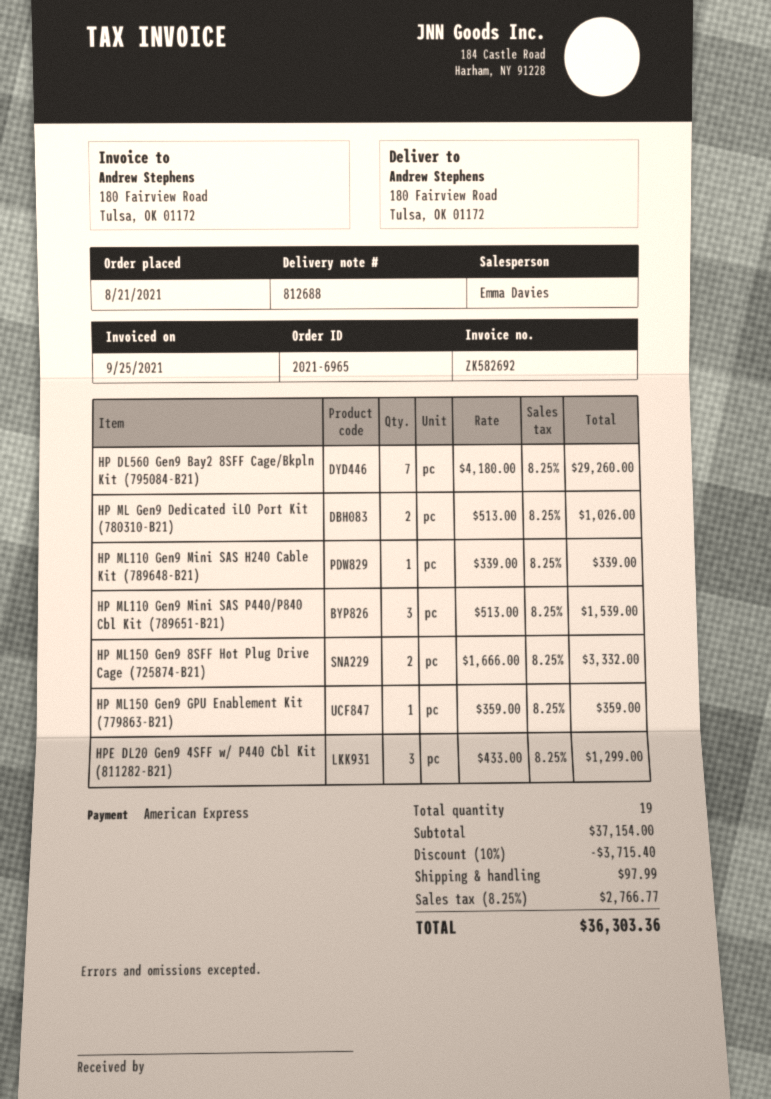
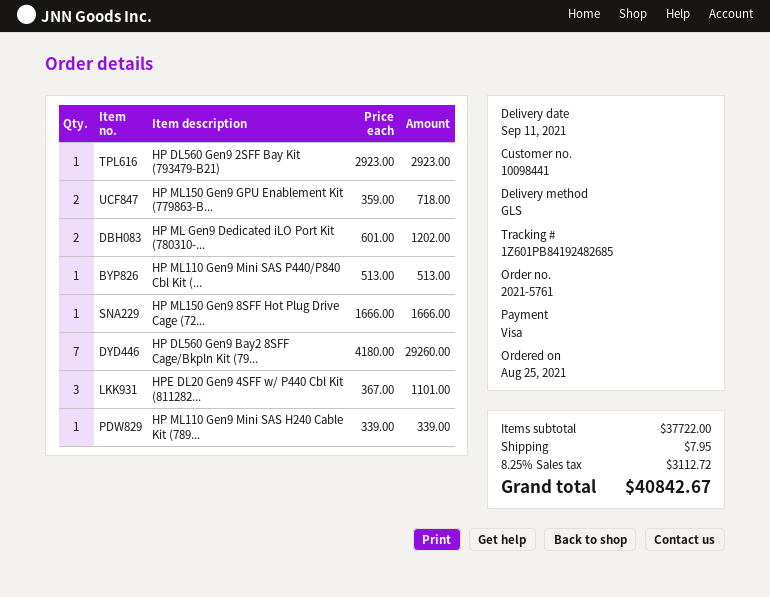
order number: 2021-6965 -> 2021-5761
order date: 2021-08-21 -> 2021-08-25
payment method: American Express -> Visa
HP ML Gen9 Dedicated iLO Port Kit (780310-B21): 2 x 513.00 = 1026.00 -> 2 x 601.00 = 1202.00
HP ML110 Gen9 Mini SAS P440/P840 Cbl Kit (789651-B21): 3 x 513.00 = 1539.00 -> 1 x 513.00 = 513.00
HP ML150 Gen9 8SFF Hot Plug Drive Cage (725874-B21): 2 x 1666.00 = 3332.00 -> 1 x 1666.00 = 1666.00
HP ML150 Gen9 GPU Enablement Kit (779863-B21): 1 x 359.00 = 359.00 -> 2 x 359.00 = 718.00
HPE DL20 Gen9 4SFF w/ P440 Cbl Kit (811282-B21): 3 x 433.00 = 1299.00 -> 3 x 367.00 = 1101.00
HP DL560 Gen9 2SFF Bay Kit (793479-B21): none -> 1 x 2923.00 = 2923.00
subtotal: 37154.00 -> 37722.00
discount: 10% = 3715.40 -> none
shipping: 97.99 -> 7.95
tax: 8.25% = 2766.77 -> 8.25% = 3112.72
total: 36303.36 -> 40842.67

